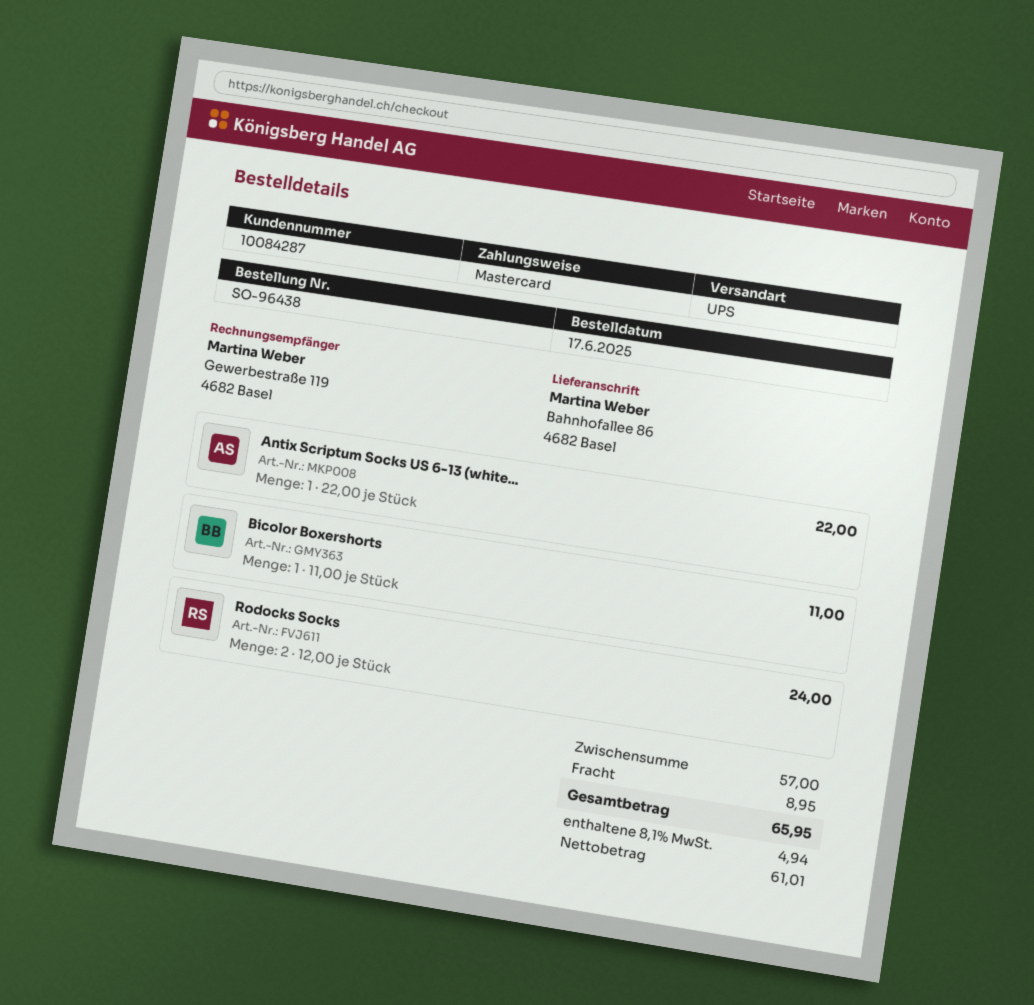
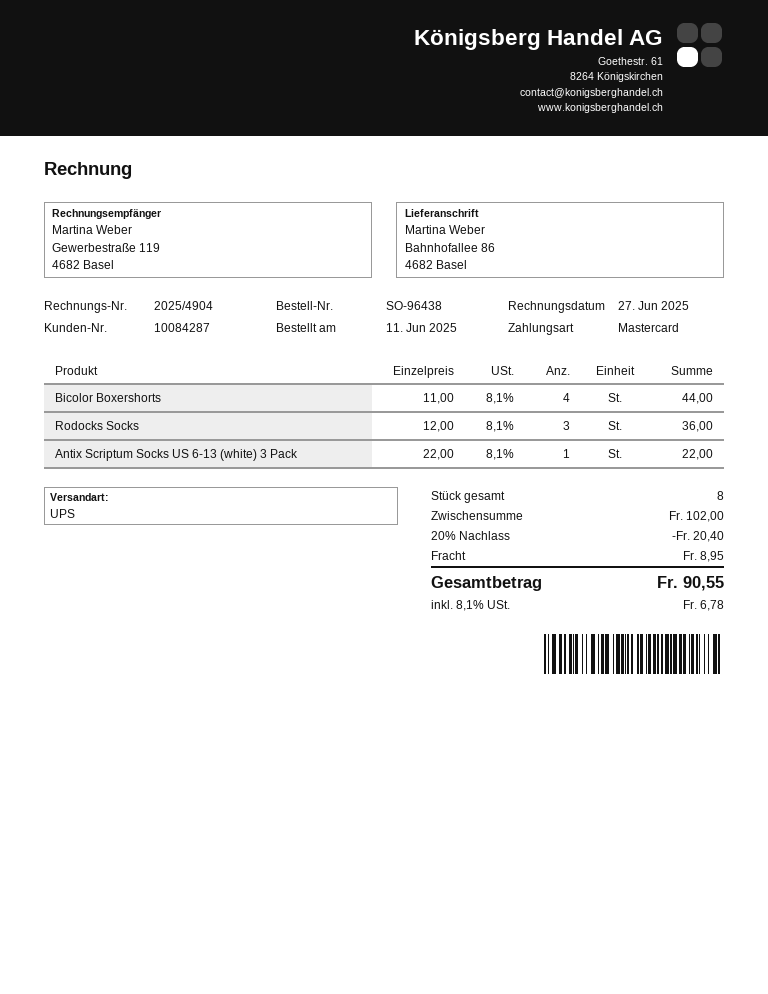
order date: 2025-06-17 -> 2025-06-11
Bicolor Boxershorts: 1 x 11.00 = 11.00 -> 4 x 11.00 = 44.00
Rodocks Socks: 2 x 12.00 = 24.00 -> 3 x 12.00 = 36.00
subtotal: 57.00 -> 102.00
discount: none -> 20% = 20.40
tax: 8.1% = 4.94 -> 8.1% = 6.78
total: 65.95 -> 90.55

